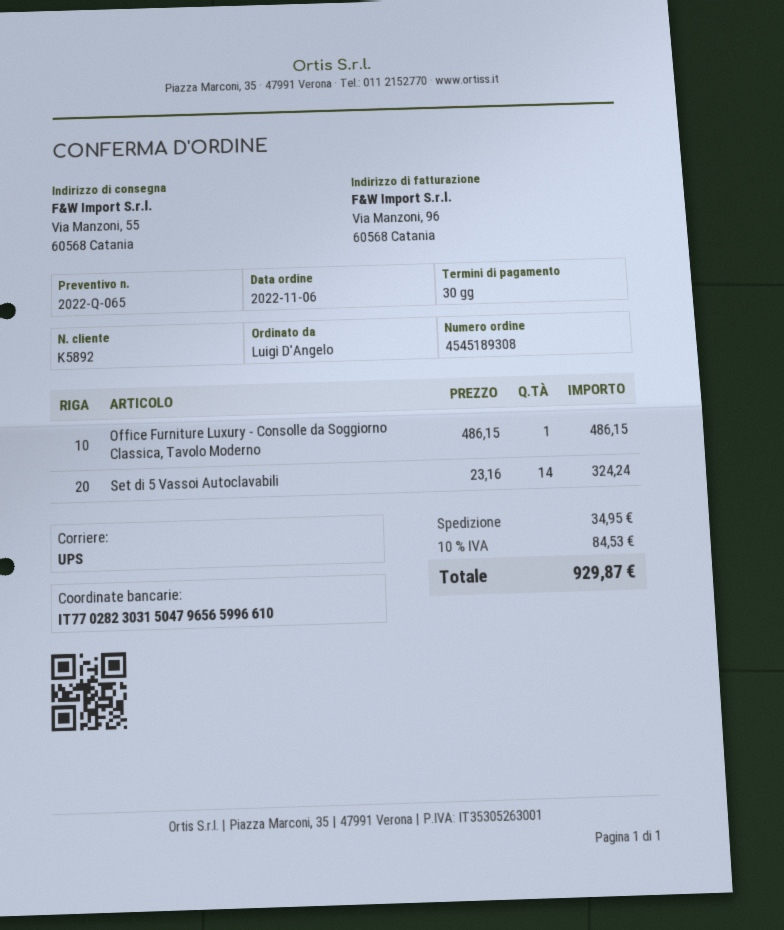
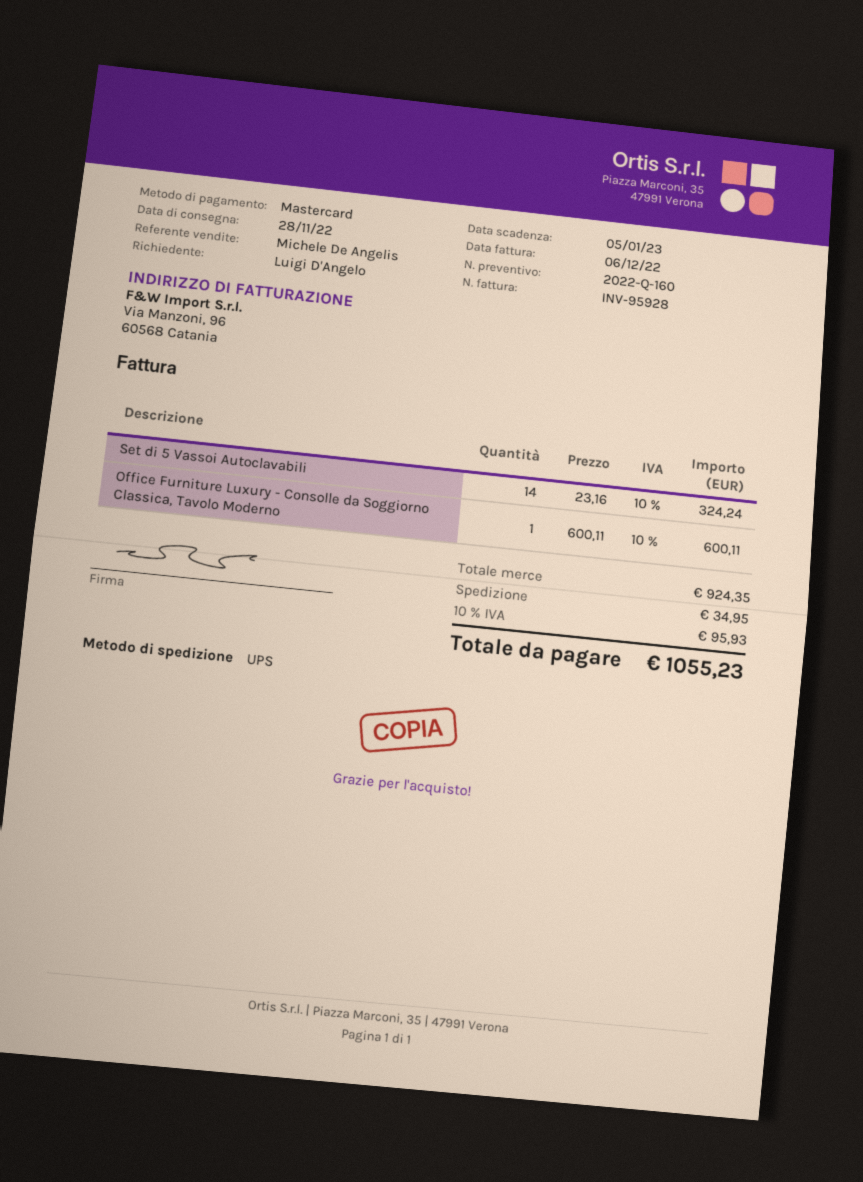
quote number: 2022-Q-065 -> 2022-Q-160
Office Furniture Luxury - Consolle da Soggiorno Classica, Tavolo Moderno: 1 x 486.15 = 486.15 -> 1 x 600.11 = 600.11
tax: 10% = 84.53 -> 10% = 95.93
total: 929.87 -> 1055.23

